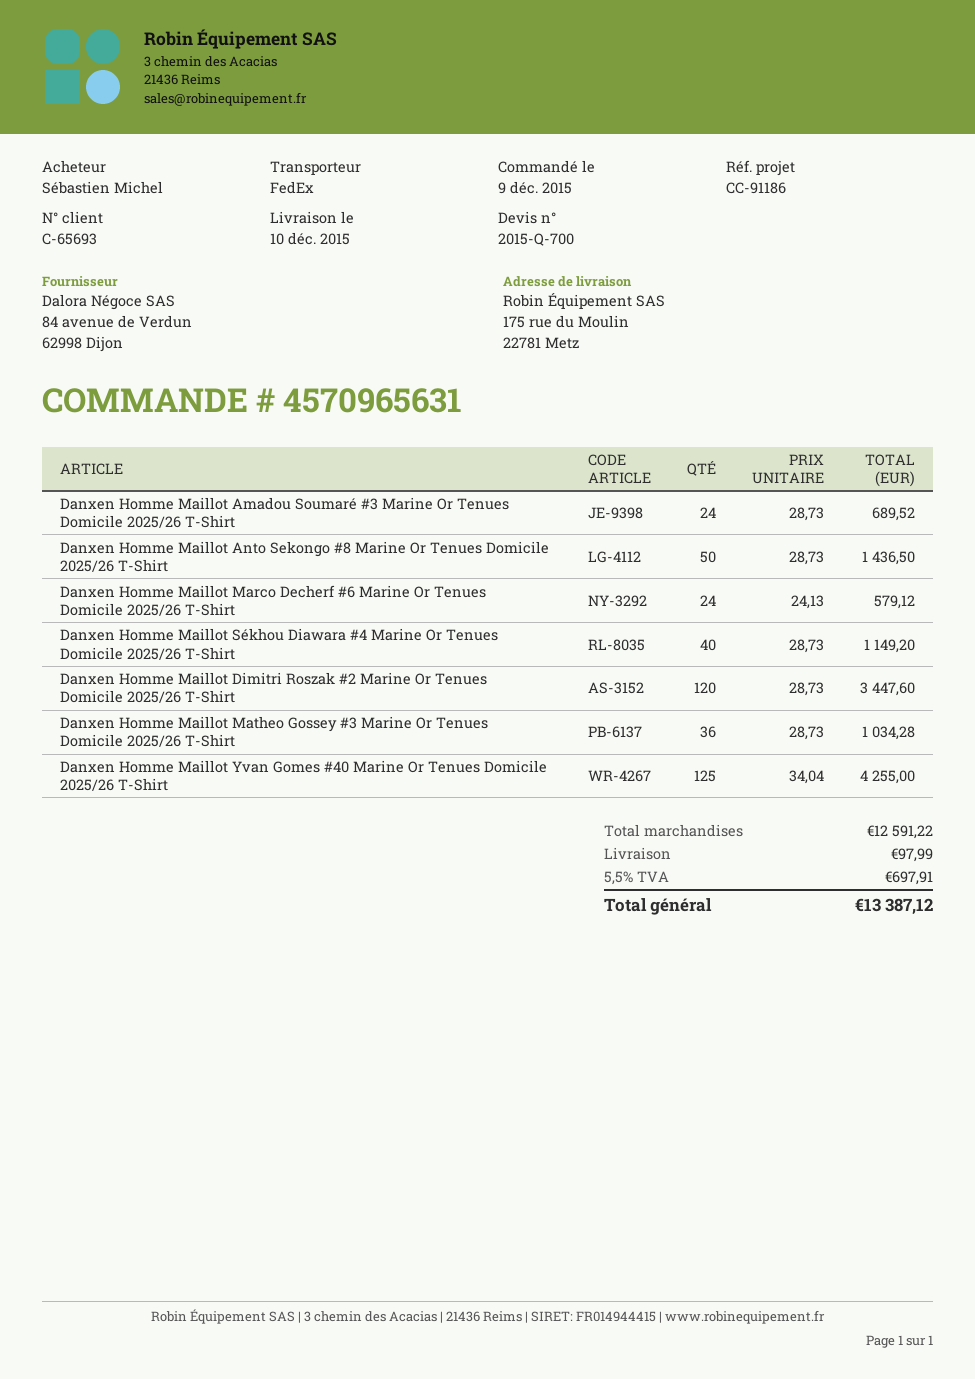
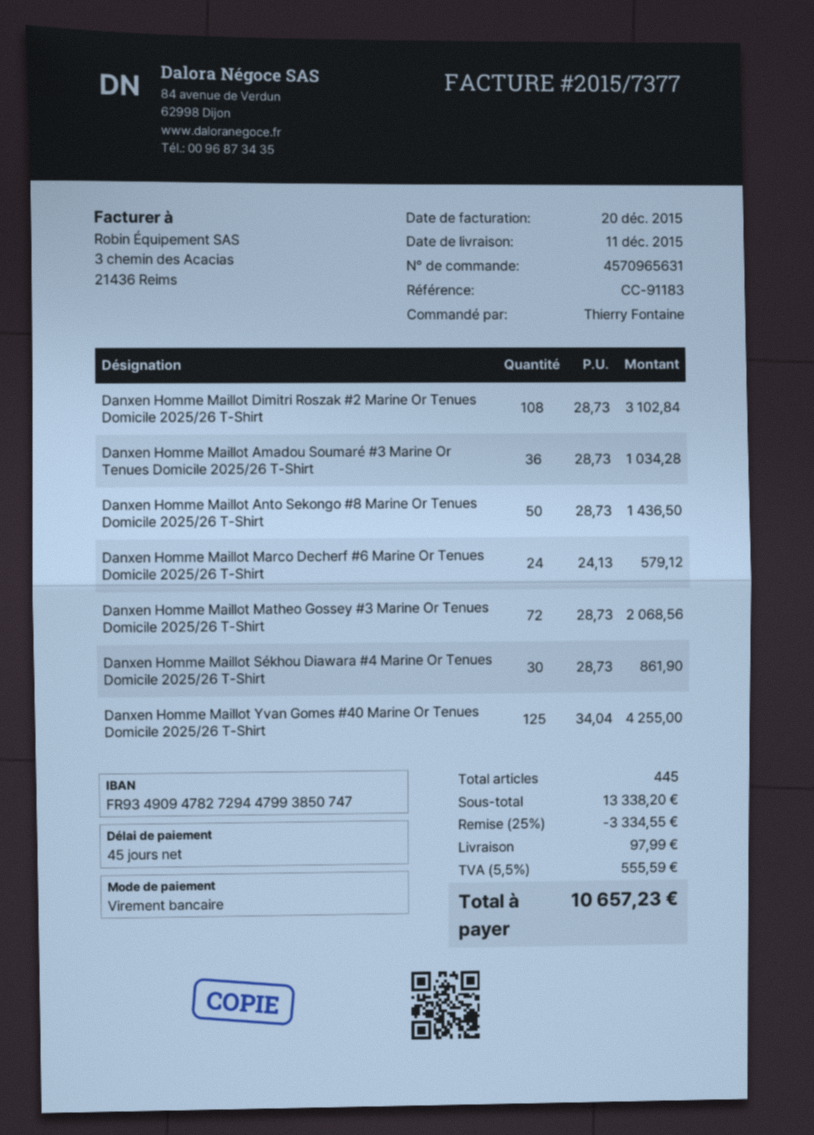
delivery date: 2015-12-10 -> 2015-12-11
reference: CC-91186 -> CC-91183
ordered by: Sébastien Michel -> Thierry Fontaine
Danxen Homme Maillot Amadou Soumaré #3 Marine Or Tenues Domicile 2025/26 T-Shirt: 24 x 28.73 = 689.52 -> 36 x 28.73 = 1034.28
Danxen Homme Maillot Sékhou Diawara #4 Marine Or Tenues Domicile 2025/26 T-Shirt: 40 x 28.73 = 1149.20 -> 30 x 28.73 = 861.90
Danxen Homme Maillot Dimitri Roszak #2 Marine Or Tenues Domicile 2025/26 T-Shirt: 120 x 28.73 = 3447.60 -> 108 x 28.73 = 3102.84
Danxen Homme Maillot Matheo Gossey #3 Marine Or Tenues Domicile 2025/26 T-Shirt: 36 x 28.73 = 1034.28 -> 72 x 28.73 = 2068.56
subtotal: 12591.22 -> 13338.20
discount: none -> 25% = 3334.55
tax: 5.5% = 697.91 -> 5.5% = 555.59
total: 13387.12 -> 10657.23

